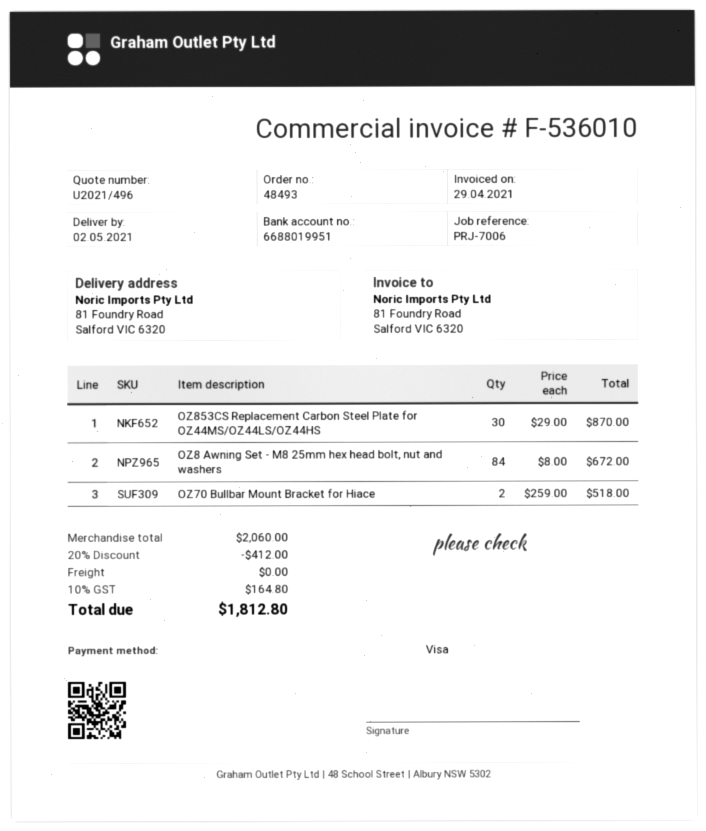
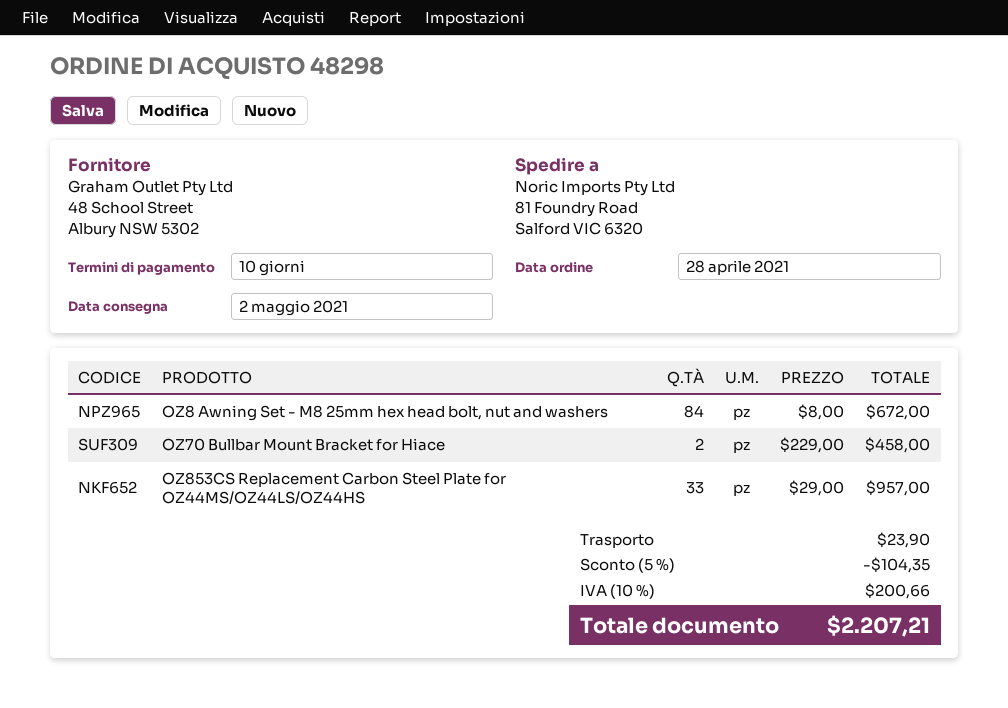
order number: 48493 -> 48298
OZ853CS Replacement Carbon Steel Plate for OZ44MS/OZ44LS/OZ44HS: 30 x 29.00 = 870.00 -> 33 x 29.00 = 957.00
OZ70 Bullbar Mount Bracket for Hiace: 2 x 259.00 = 518.00 -> 2 x 229.00 = 458.00
discount: 20% = 412.00 -> 5% = 104.35
shipping: 0.00 -> 23.90
tax: 10% = 164.80 -> 10% = 200.66
total: 1812.80 -> 2207.21

